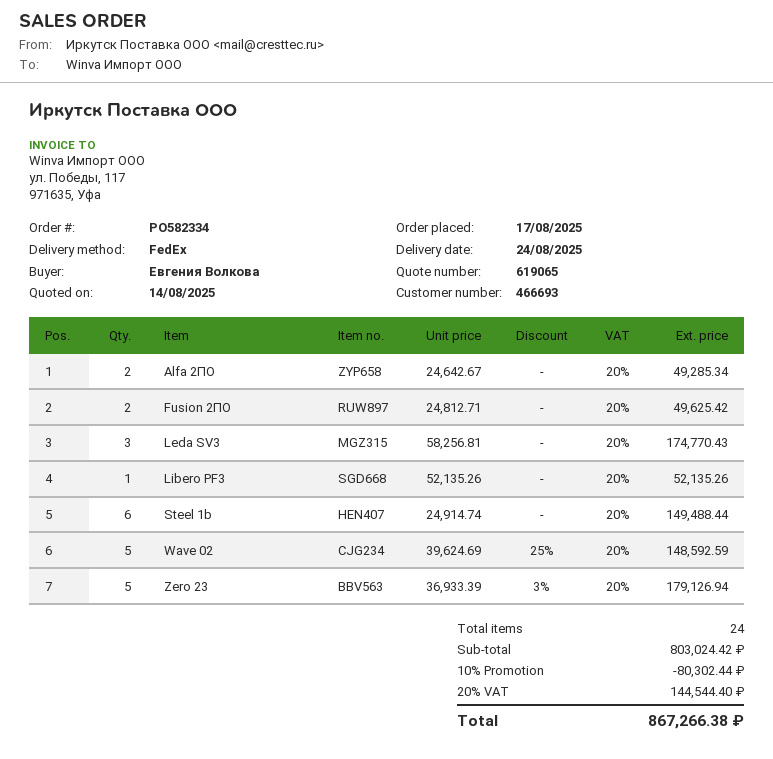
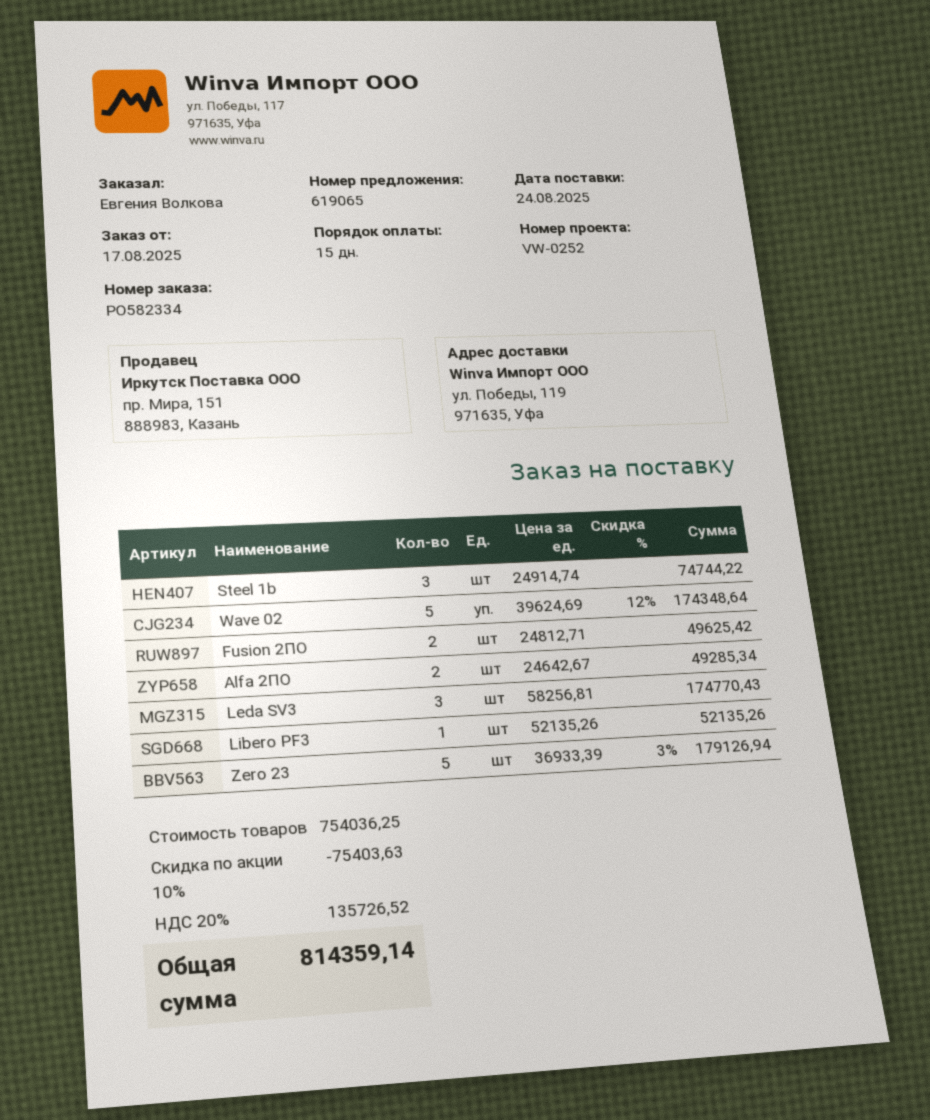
Steel 1b: 6 x 24914.74 = 149488.44 -> 3 x 24914.74 = 74744.22
Wave 02: 5 x 39624.69 - 25% = 148592.59 -> 5 x 39624.69 - 12% = 174348.64
subtotal: 803024.42 -> 754036.25
discount: 10% = 80302.44 -> 10% = 75403.63
tax: 20% = 144544.40 -> 20% = 135726.52
total: 867266.38 -> 814359.14

